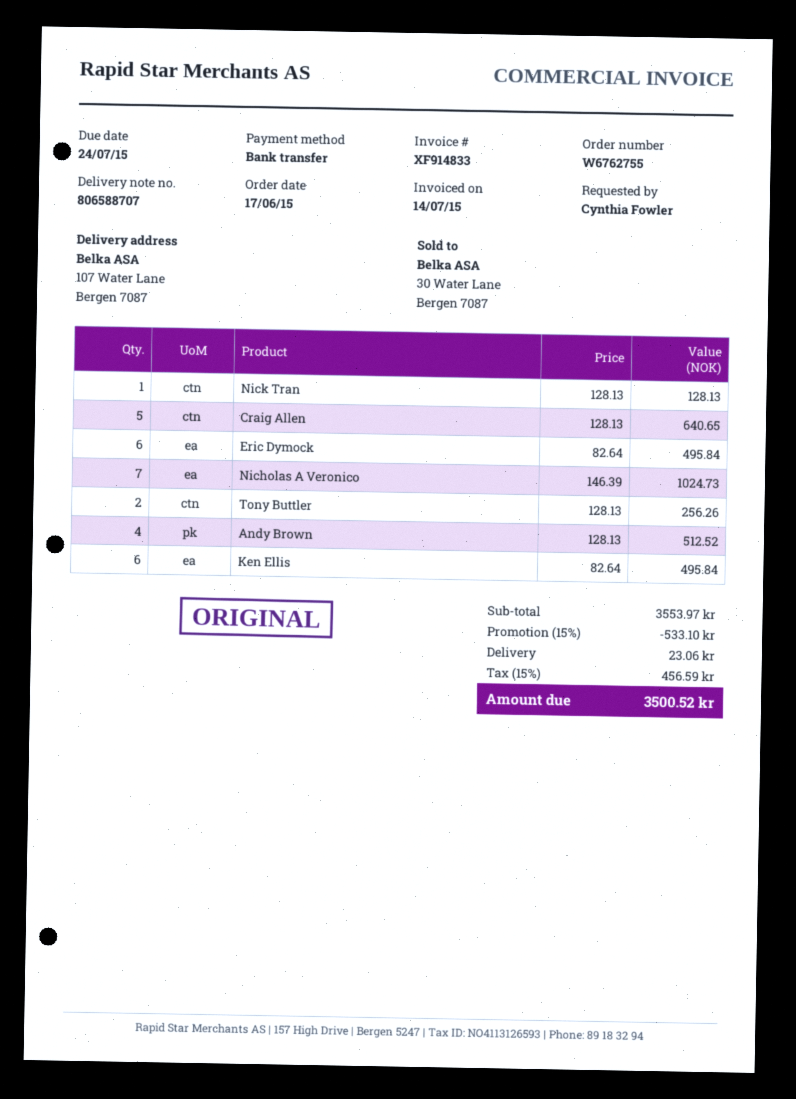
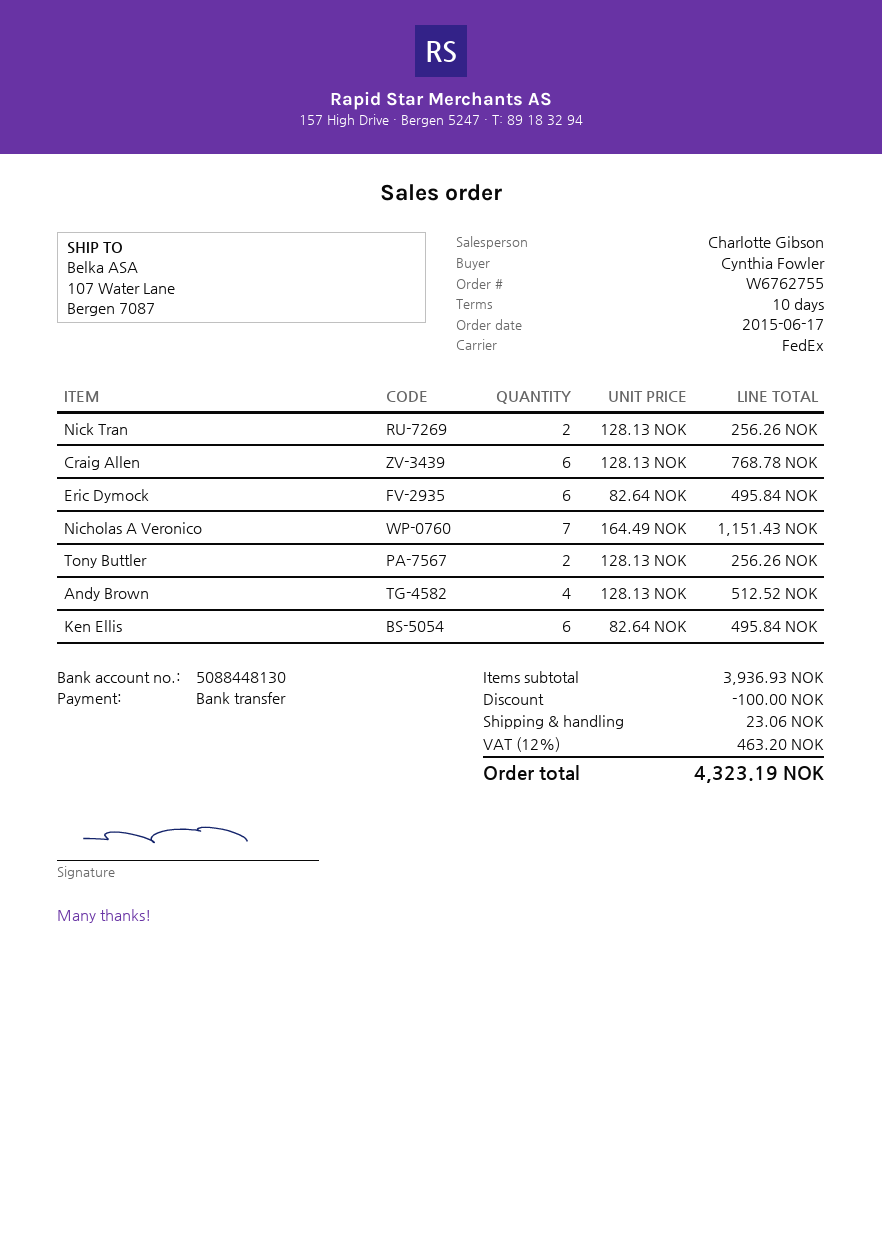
Nick Tran: 1 x 128.13 = 128.13 -> 2 x 128.13 = 256.26
Craig Allen: 5 x 128.13 = 640.65 -> 6 x 128.13 = 768.78
Nicholas A Veronico: 7 x 146.39 = 1024.73 -> 7 x 164.49 = 1151.43
subtotal: 3553.97 -> 3936.93
discount: 533.10 -> 100.00
tax: 15% = 456.59 -> 12% = 463.20
total: 3500.52 -> 4323.19

